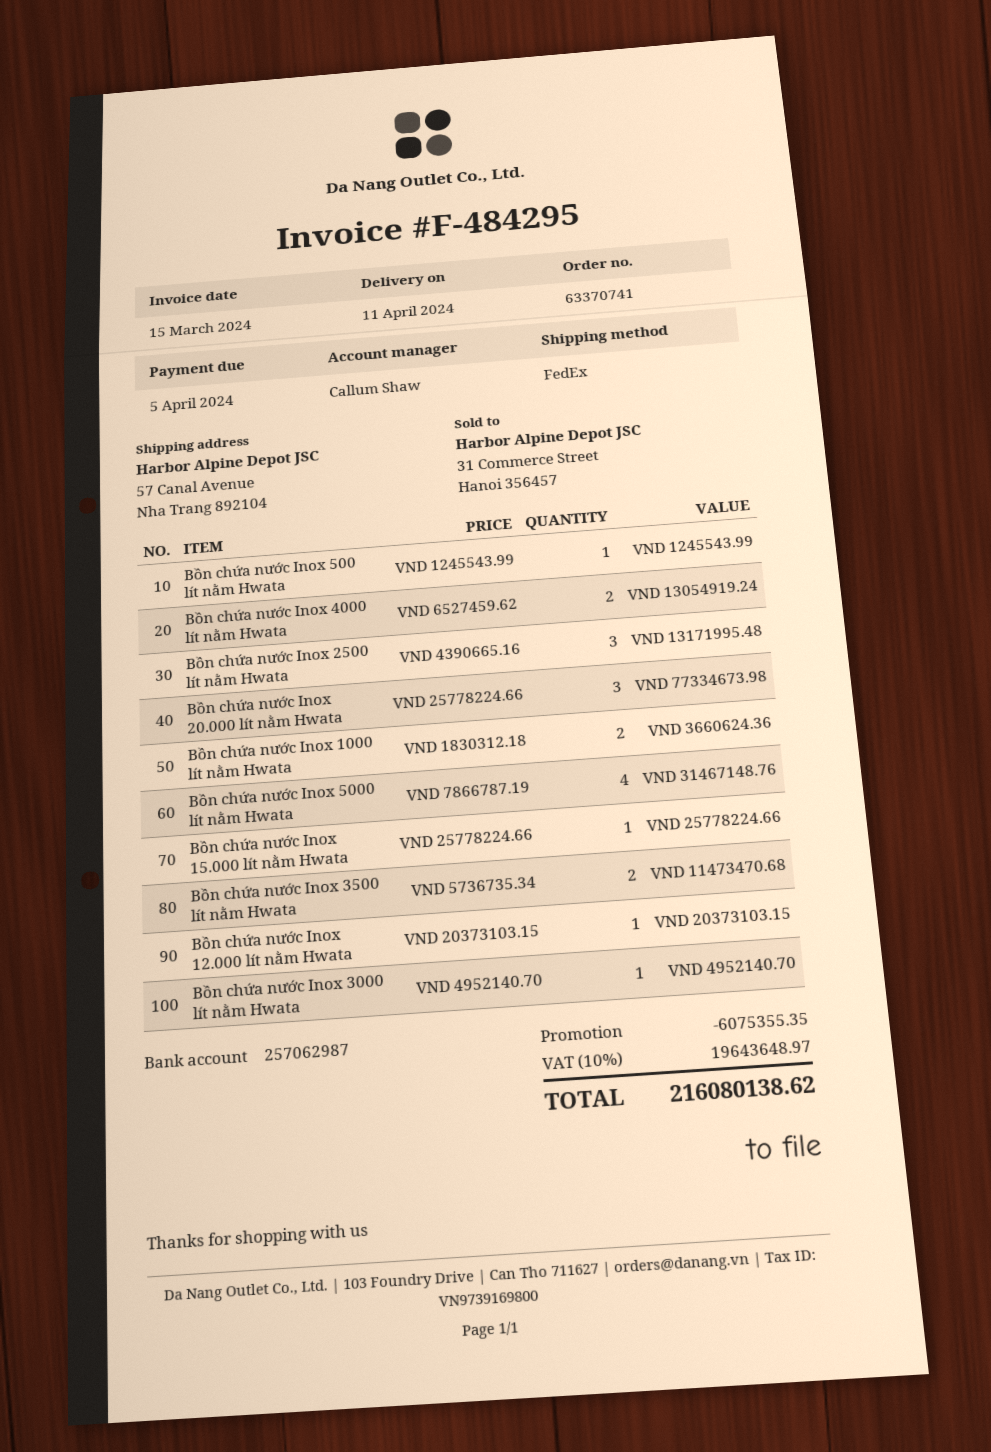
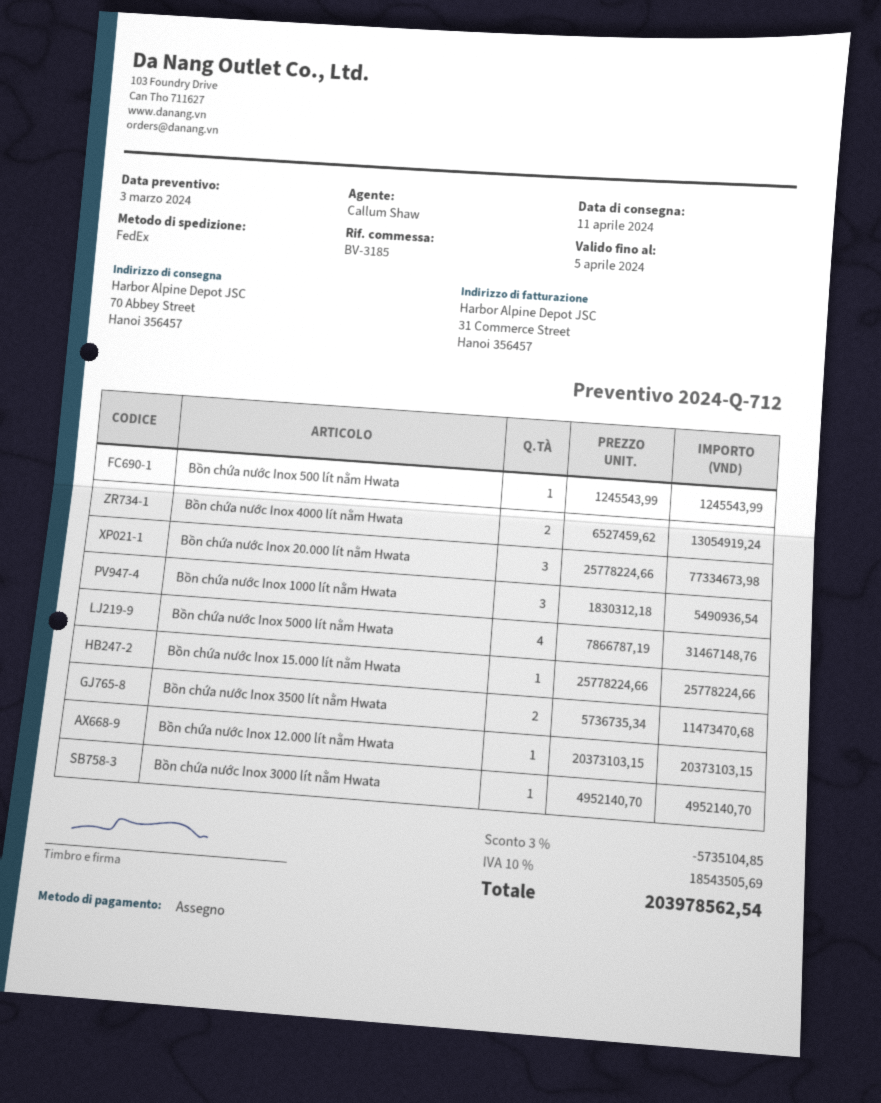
ship to: 57 Canal Avenue, Nha Trang 892104 -> 70 Abbey Street, Hanoi 356457
Bồn chứa nước Inox 2500 lít nằm Hwata: 3 x 4390665.16 = 13171995.48 -> none
Bồn chứa nước Inox 1000 lít nằm Hwata: 2 x 1830312.18 = 3660624.36 -> 3 x 1830312.18 = 5490936.54
discount: 6075355.35 -> 5735104.85
tax: 10% = 19643648.97 -> 10% = 18543505.69
total: 216080138.62 -> 203978562.54

